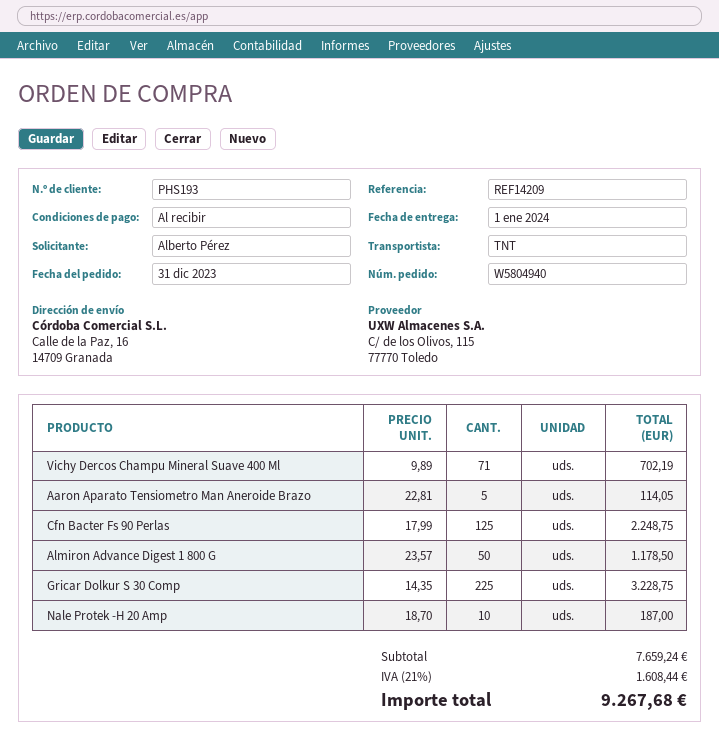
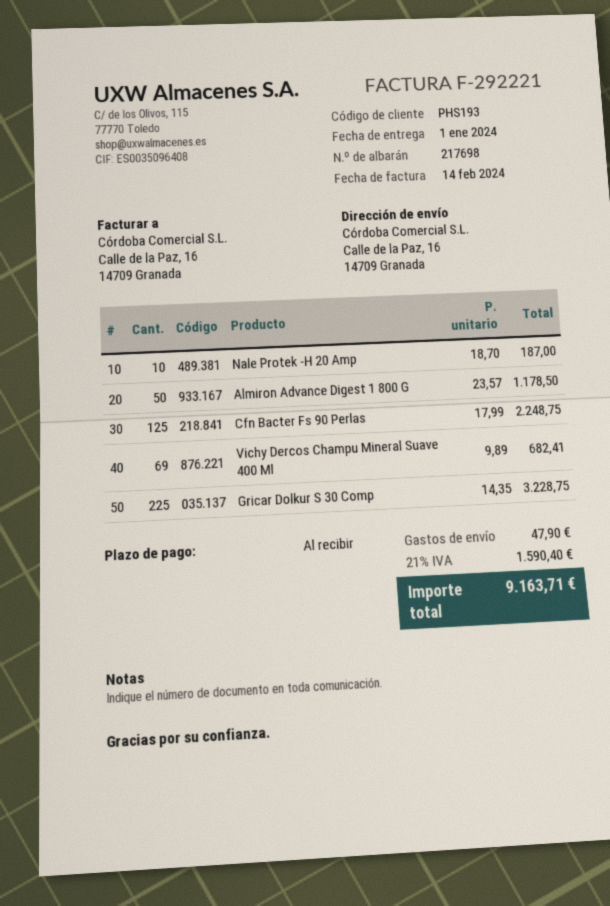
Vichy Dercos Champu Mineral Suave 400 Ml: 71 x 9.89 = 702.19 -> 69 x 9.89 = 682.41
Aaron Aparato Tensiometro Man Aneroide Brazo: 5 x 22.81 = 114.05 -> none
shipping: none -> 47.90
tax: 21% = 1608.44 -> 21% = 1590.40
total: 9267.68 -> 9163.71

